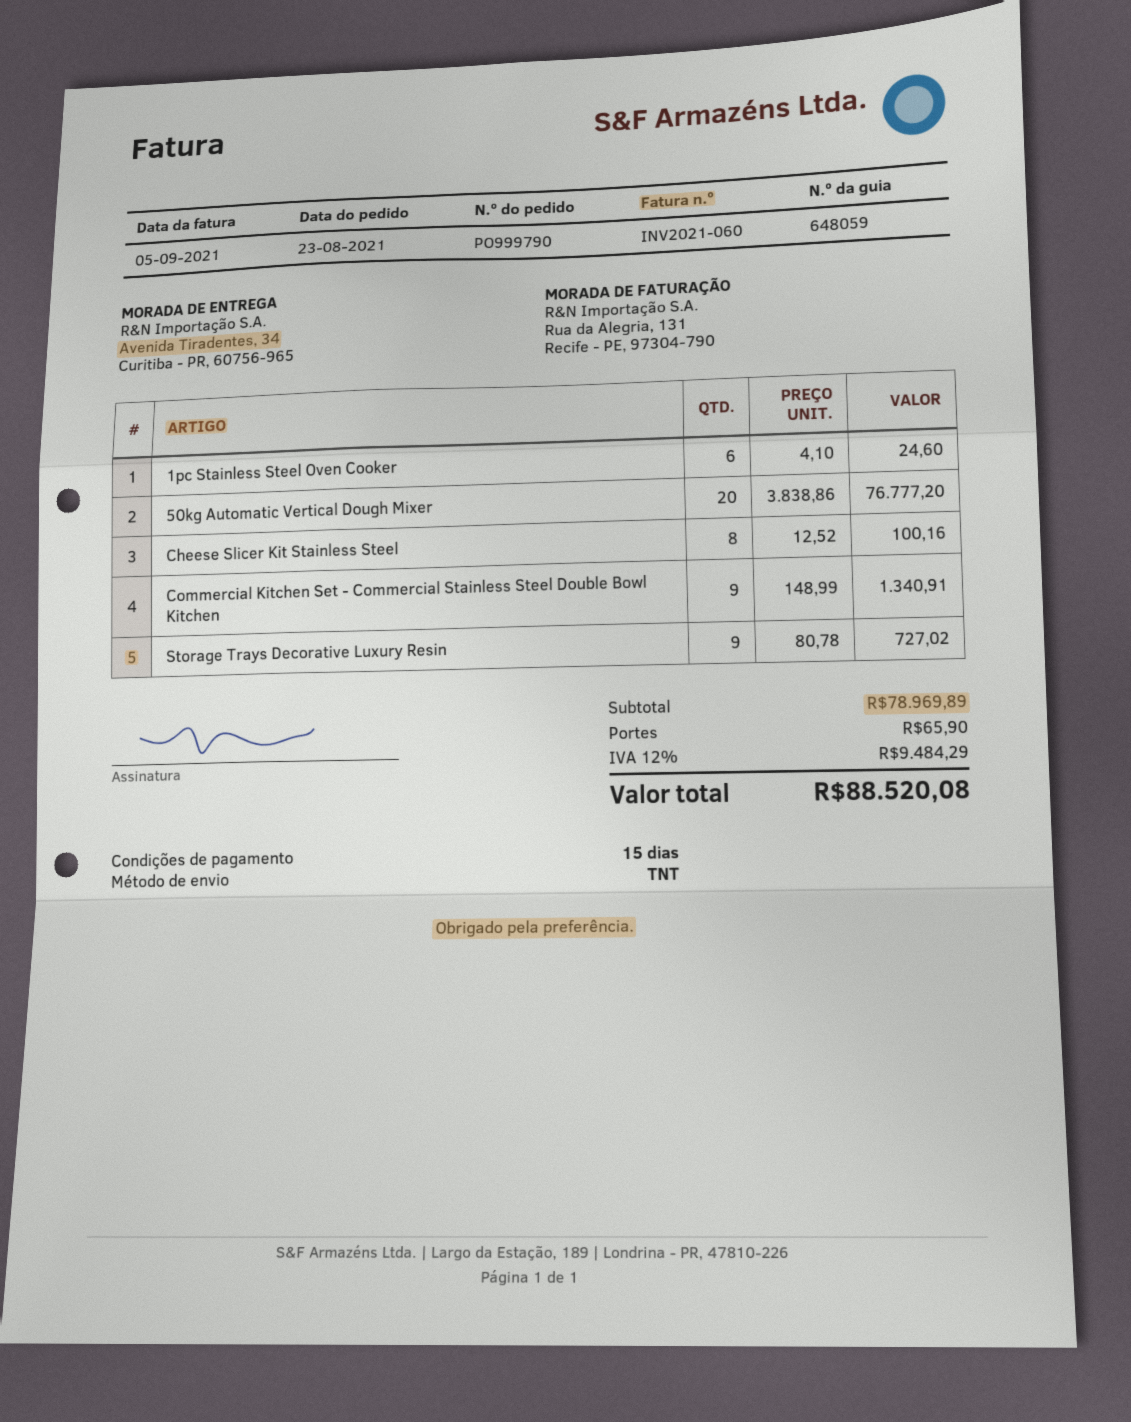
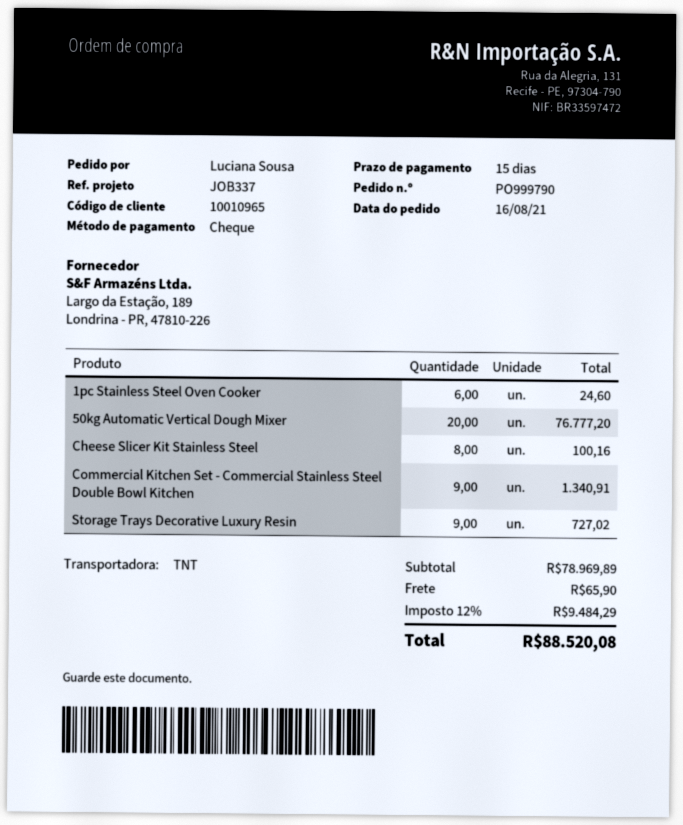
order date: 2021-08-23 -> 2021-08-16

